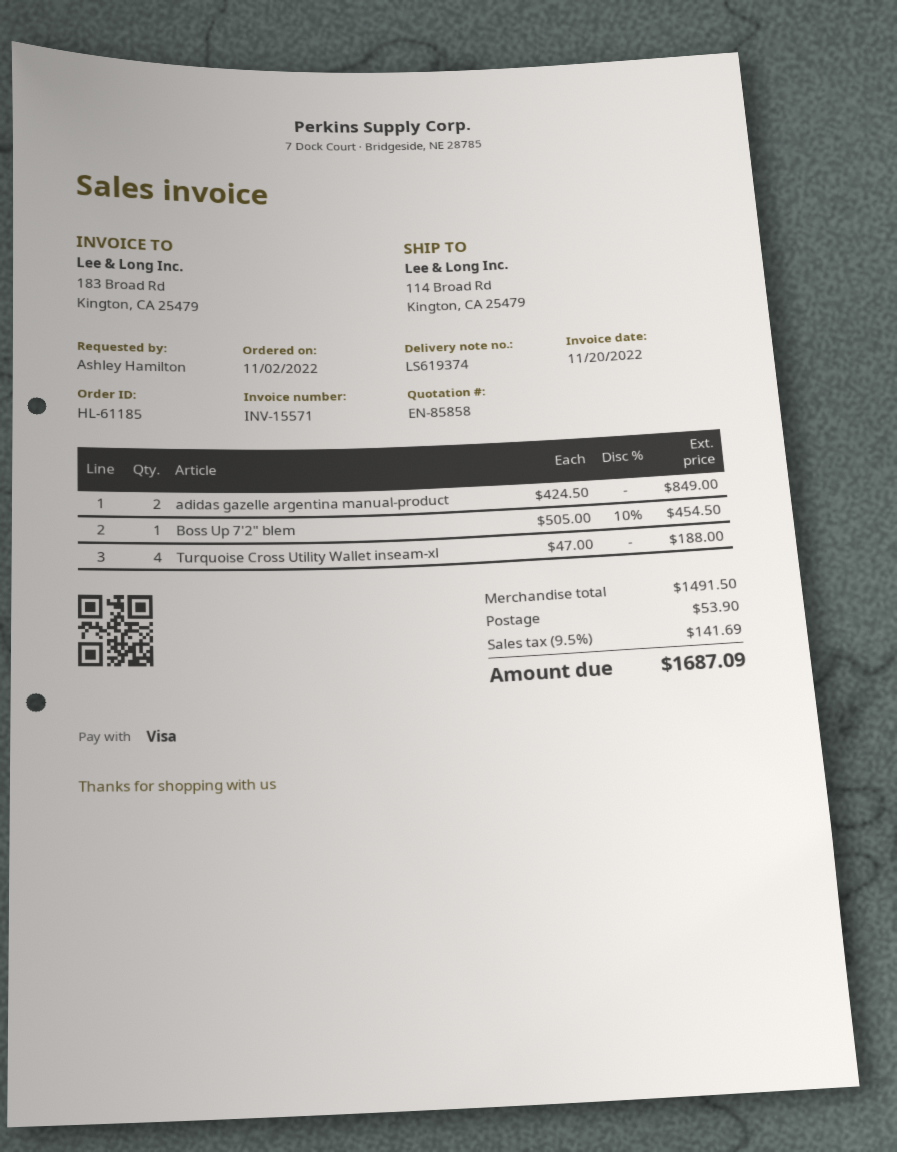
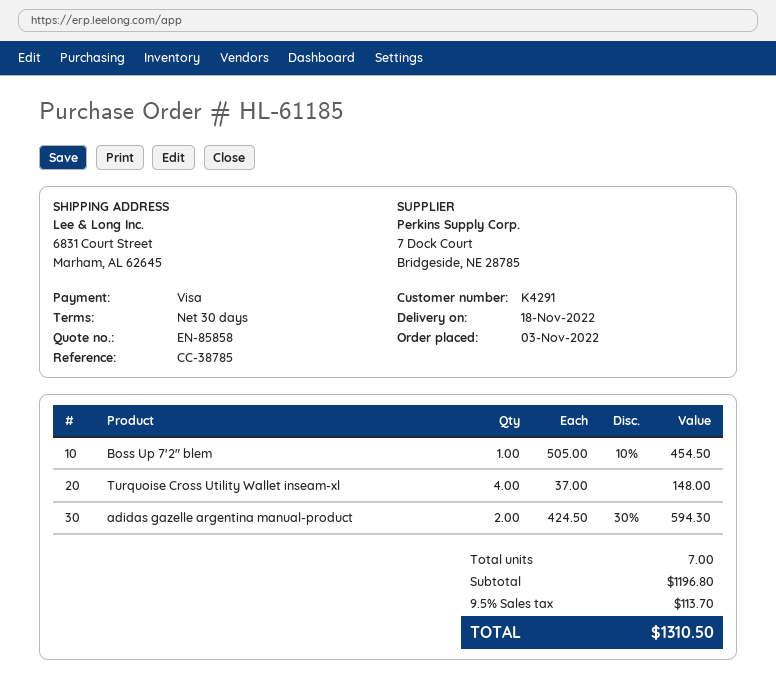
order date: 2022-11-02 -> 2022-11-03
ship to: 114 Broad Rd, Kington, CA 25479 -> 6831 Court Street, Marham, AL 62645
adidas gazelle argentina manual-product: 2 x 424.50 = 849.00 -> 2 x 424.50 - 30% = 594.30
Turquoise Cross Utility Wallet inseam-xl: 4 x 47.00 = 188.00 -> 4 x 37.00 = 148.00
subtotal: 1491.50 -> 1196.80
shipping: 53.90 -> none
tax: 9.5% = 141.69 -> 9.5% = 113.70
total: 1687.09 -> 1310.50

